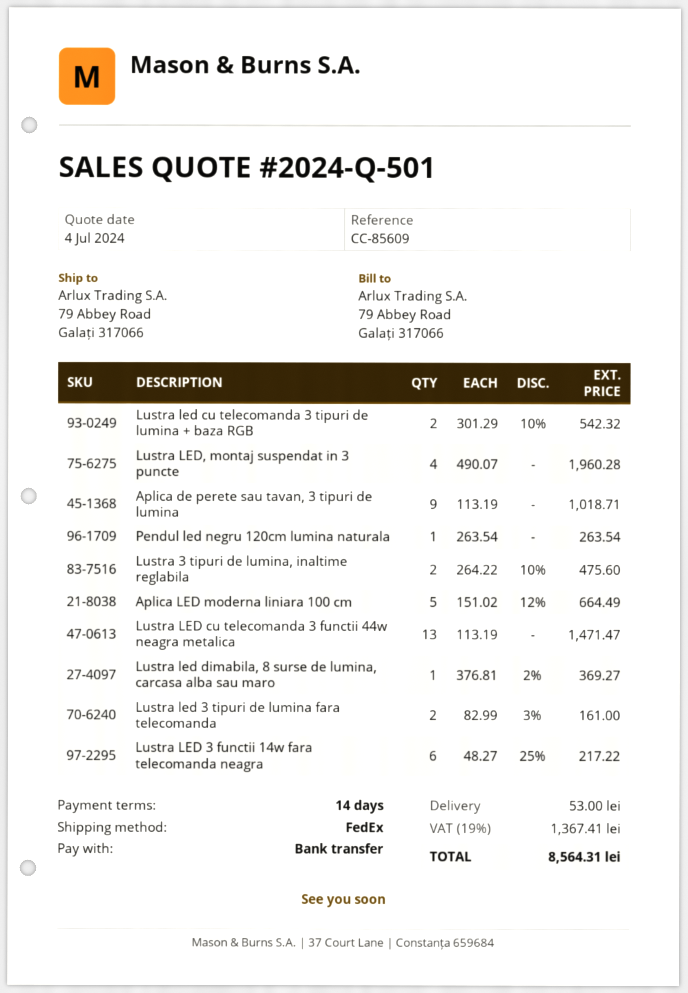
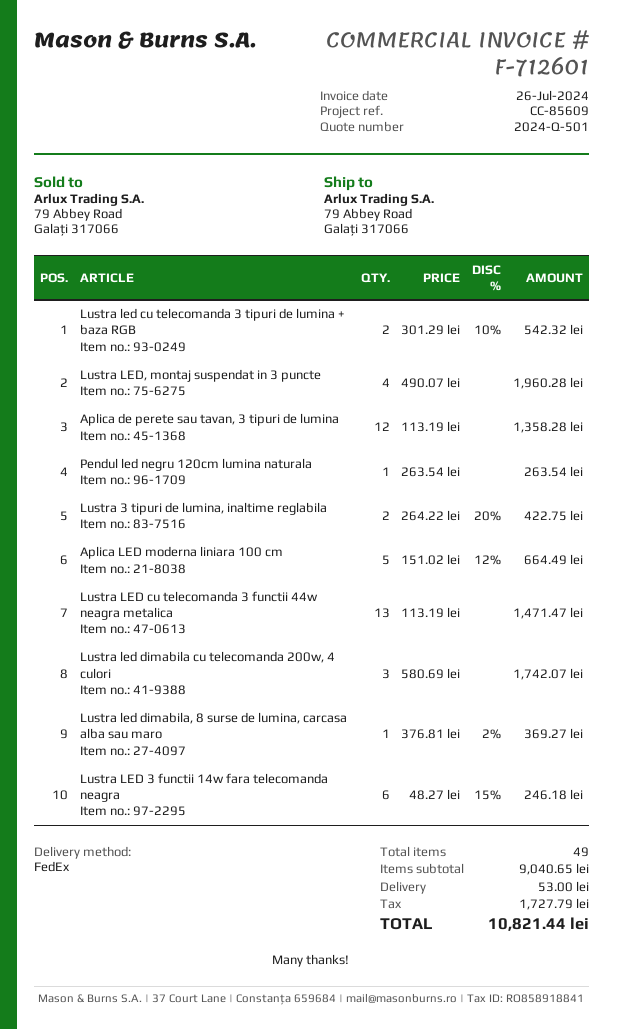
Aplica de perete sau tavan, 3 tipuri de lumina: 9 x 113.19 = 1018.71 -> 12 x 113.19 = 1358.28
Lustra 3 tipuri de lumina, inaltime reglabila: 2 x 264.22 - 10% = 475.60 -> 2 x 264.22 - 20% = 422.75
Lustra led 3 tipuri de lumina fara telecomanda: 2 x 82.99 - 3% = 161.00 -> none
Lustra LED 3 functii 14w fara telecomanda neagra: 6 x 48.27 - 25% = 217.22 -> 6 x 48.27 - 15% = 246.18
Lustra led dimabila cu telecomanda 200w, 4 culori: none -> 3 x 580.69 = 1742.07
tax: 1367.41 -> 1727.79
total: 8564.31 -> 10821.44

